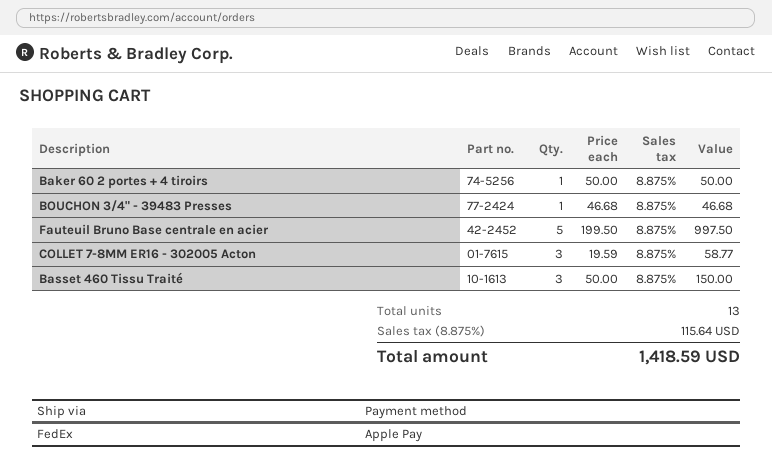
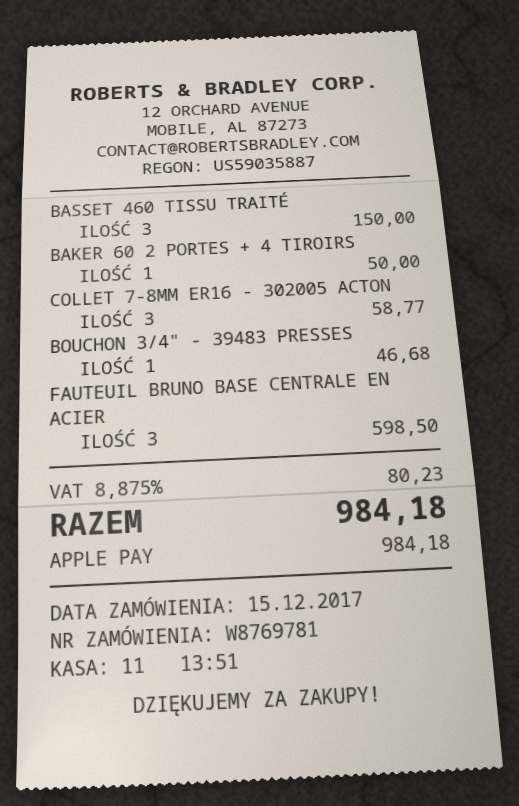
Fauteuil Bruno Base centrale en acier: 5 for 997.50 -> 3 for 598.50
tax: 8.875% = 115.64 -> 8.875% = 80.23
total: 1418.59 -> 984.18

